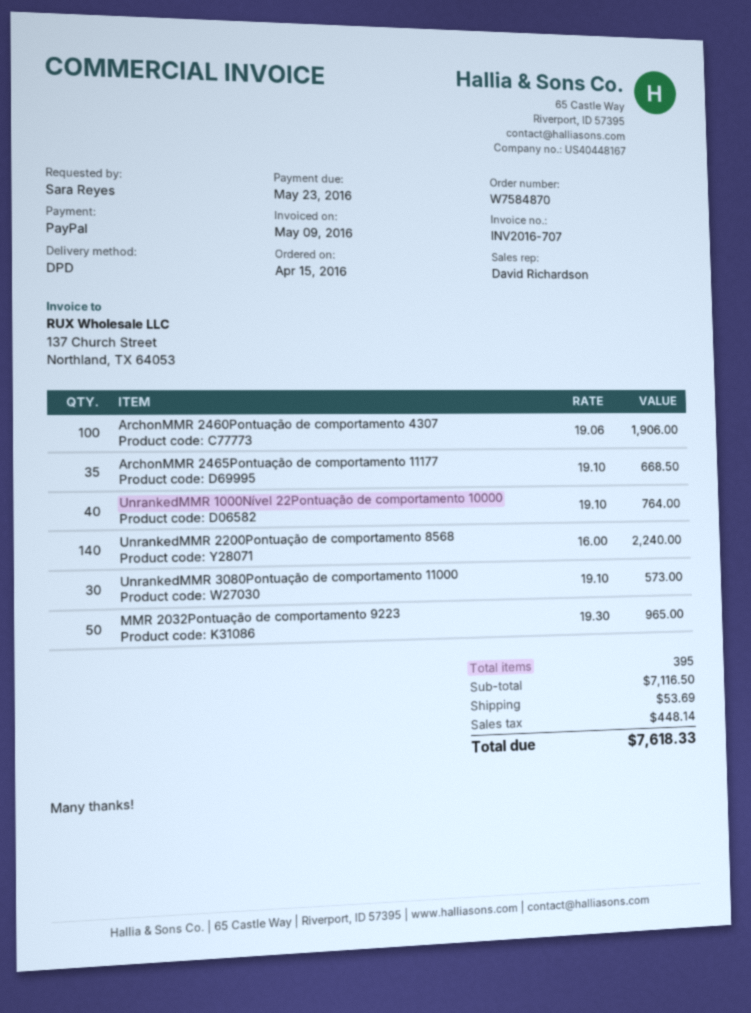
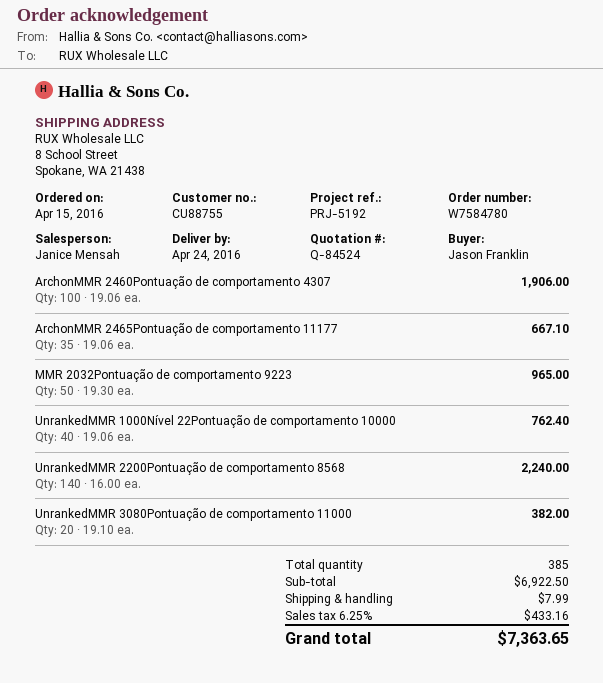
order number: W7584870 -> W7584780
ordered by: Sara Reyes -> Jason Franklin
sales rep: David Richardson -> Janice Mensah
ArchonMMR 2465Pontuação de comportamento 11177: 35 x 19.10 = 668.50 -> 35 x 19.06 = 667.10
UnrankedMMR 1000Nível 22Pontuação de comportamento 10000: 40 x 19.10 = 764.00 -> 40 x 19.06 = 762.40
UnrankedMMR 3080Pontuação de comportamento 11000: 30 x 19.10 = 573.00 -> 20 x 19.10 = 382.00
total quantity: 395 -> 385
subtotal: 7116.50 -> 6922.50
shipping: 53.69 -> 7.99
tax: 448.14 -> 433.16
total: 7618.33 -> 7363.65

